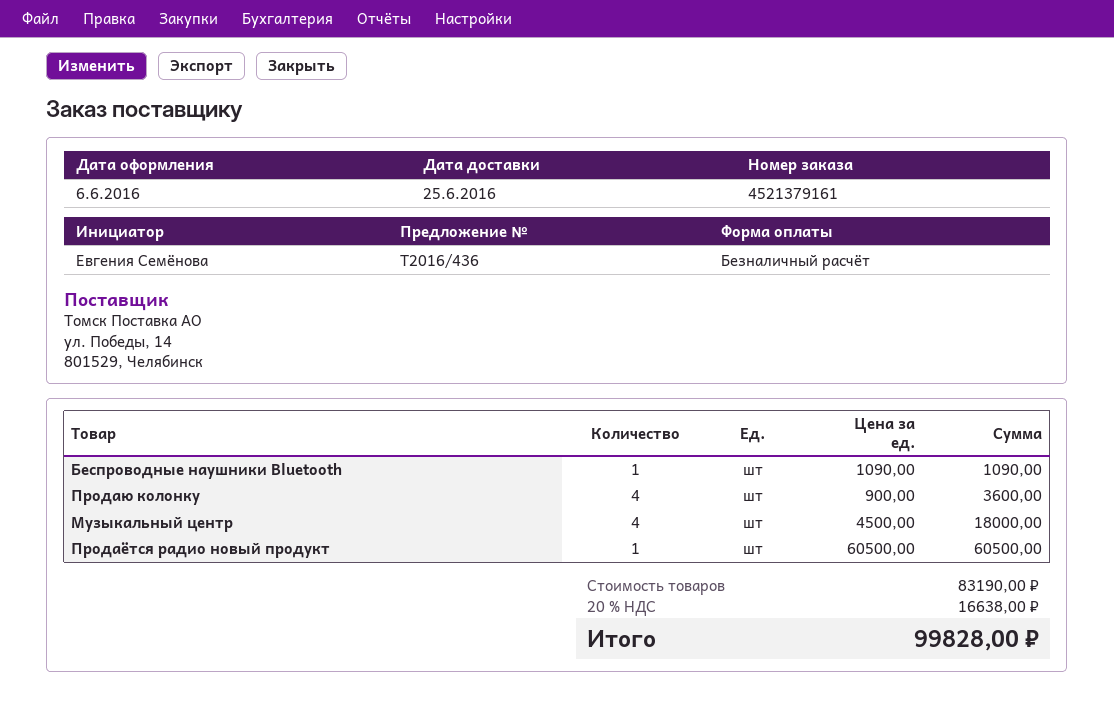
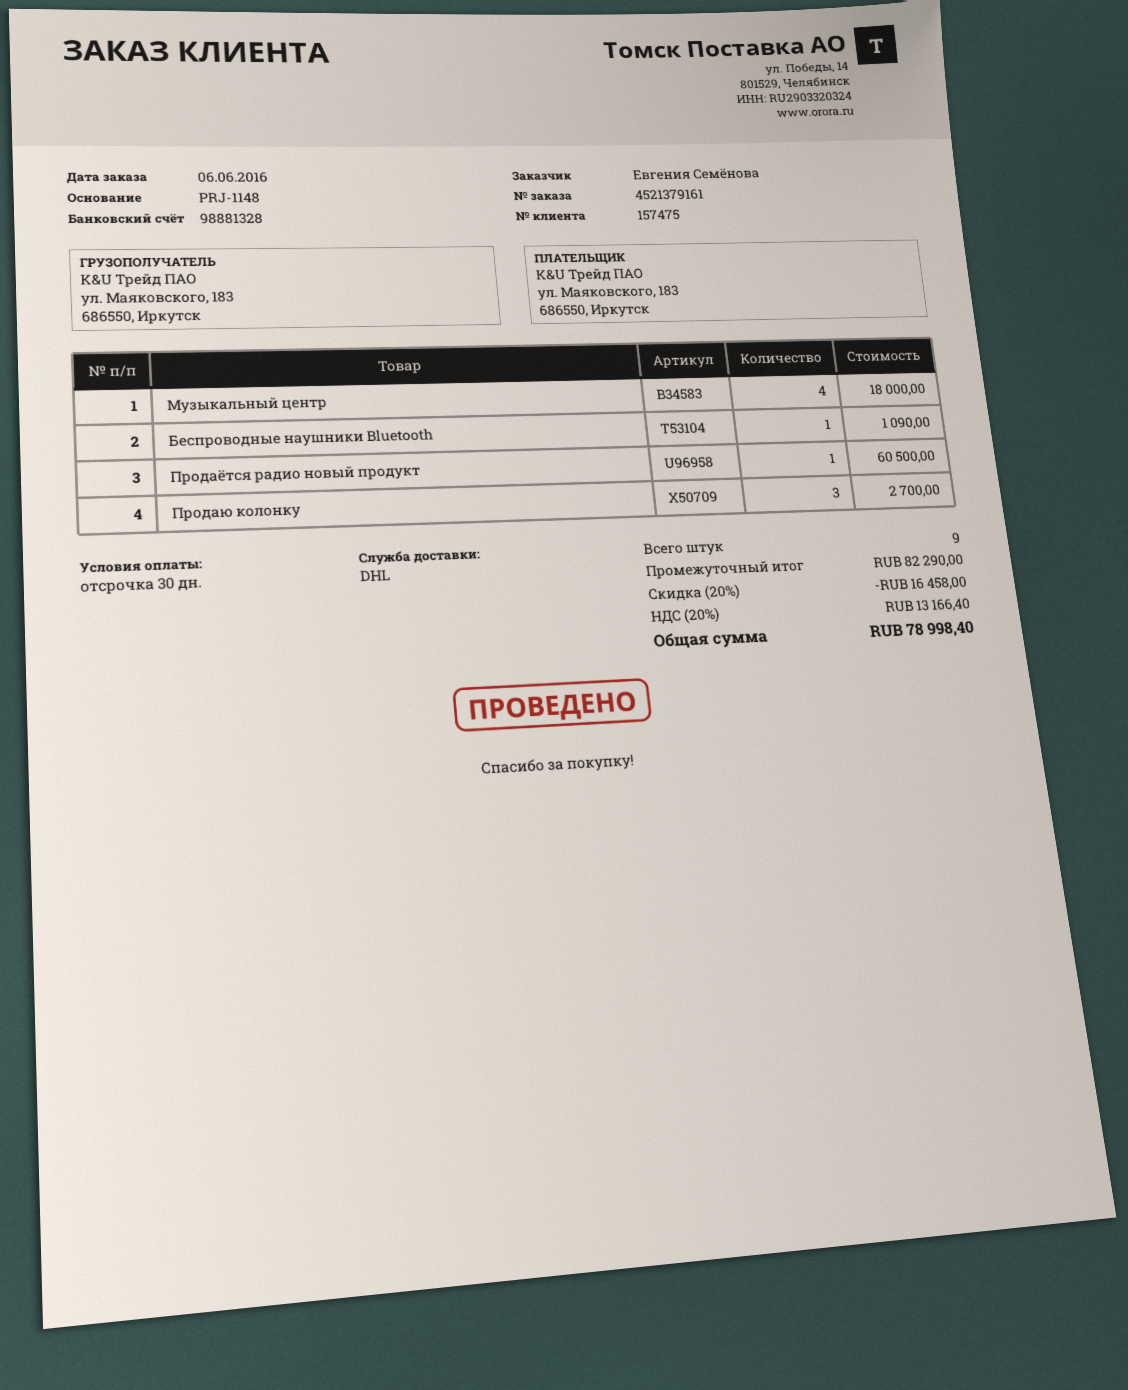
Продаю колонку: 4 for 3600.00 -> 3 for 2700.00
subtotal: 83190.00 -> 82290.00
discount: none -> 20% = 16458.00
tax: 20% = 16638.00 -> 20% = 13166.40
total: 99828.00 -> 78998.40

